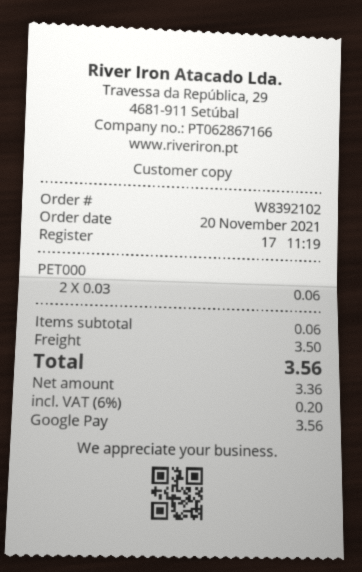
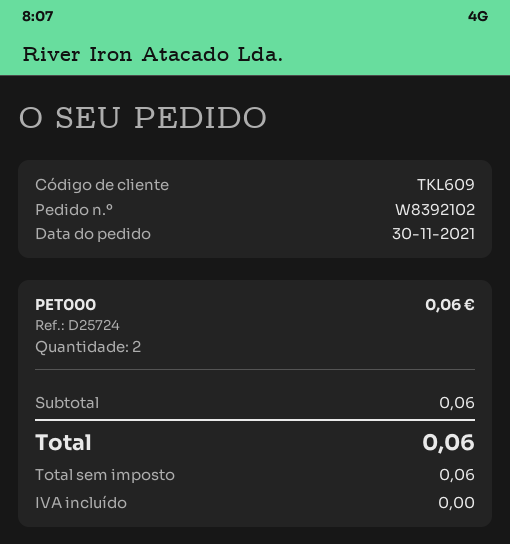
order date: 2021-11-20 -> 2021-11-30
shipping: 3.50 -> none
net: 3.36 -> 0.06
tax: 0.20 -> 0.00
total: 3.56 -> 0.06

